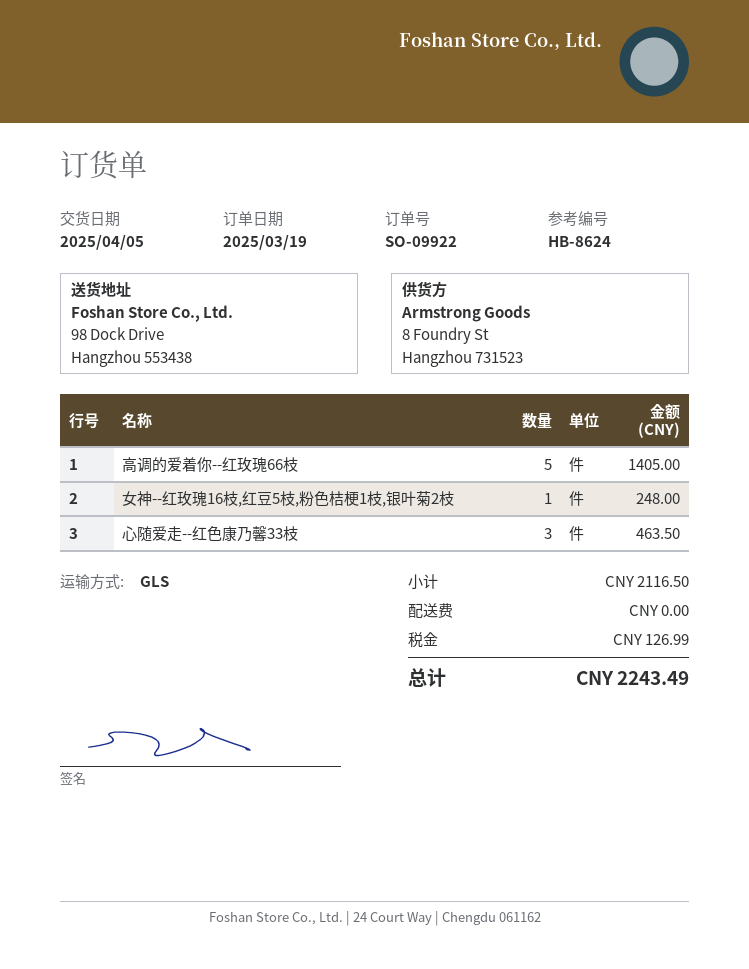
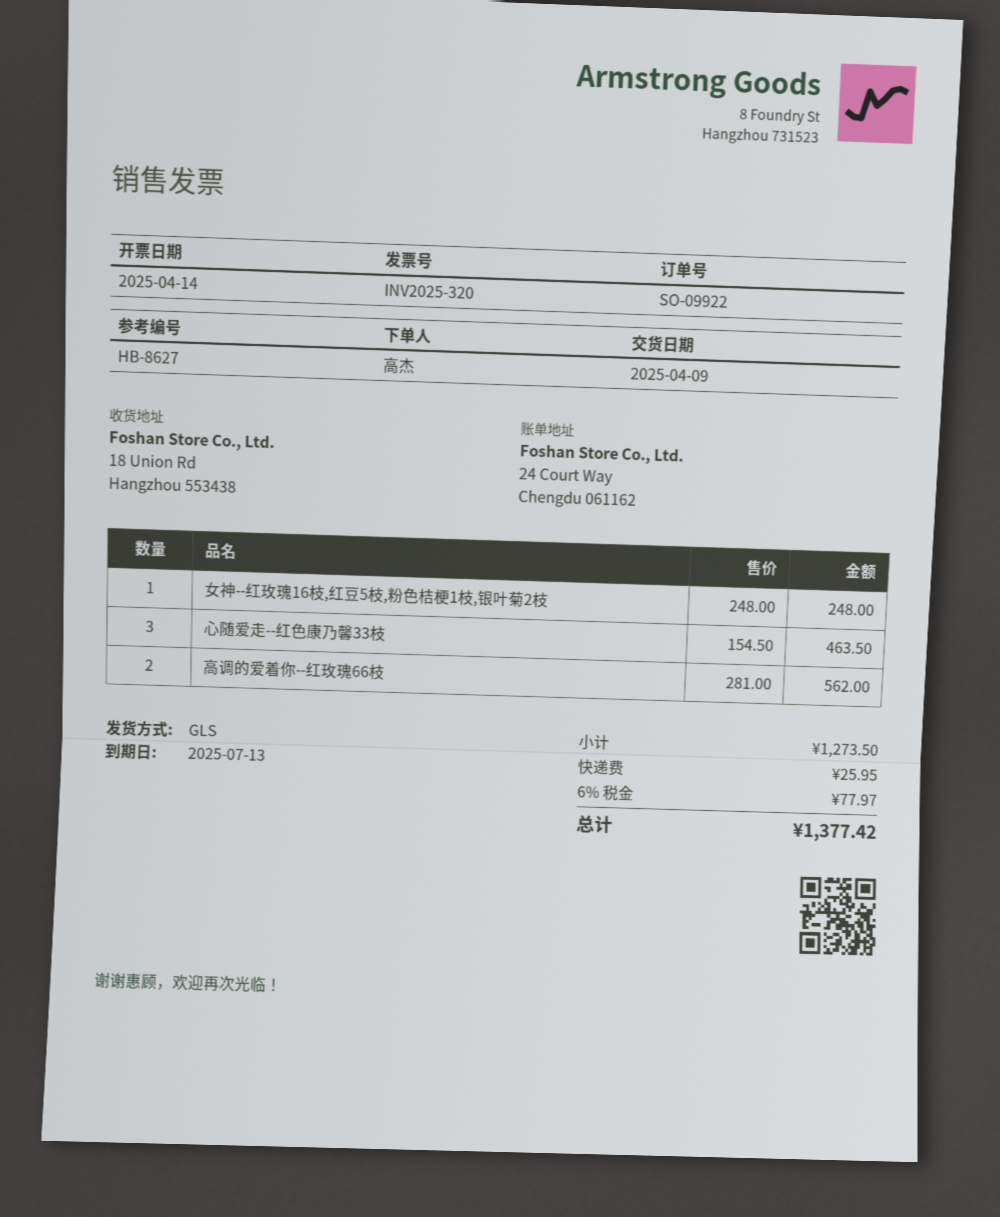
delivery date: 2025-04-05 -> 2025-04-09
reference: HB-8624 -> HB-8627
ship to: 98 Dock Drive, Hangzhou 553438 -> 18 Union Rd, Hangzhou 553438
高调的爱着你--红玫瑰66枝: 5 for 1405.00 -> 2 for 562.00
subtotal: 2116.50 -> 1273.50
shipping: 0.00 -> 25.95
tax: 126.99 -> 77.97
total: 2243.49 -> 1377.42

